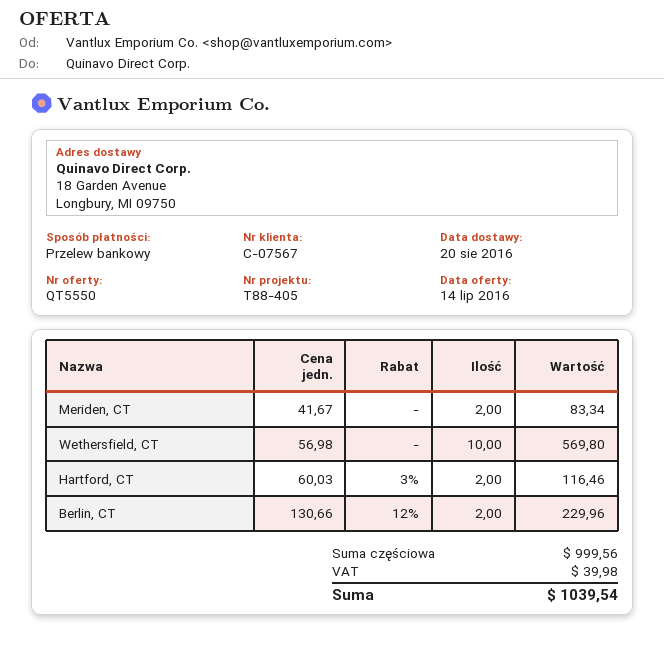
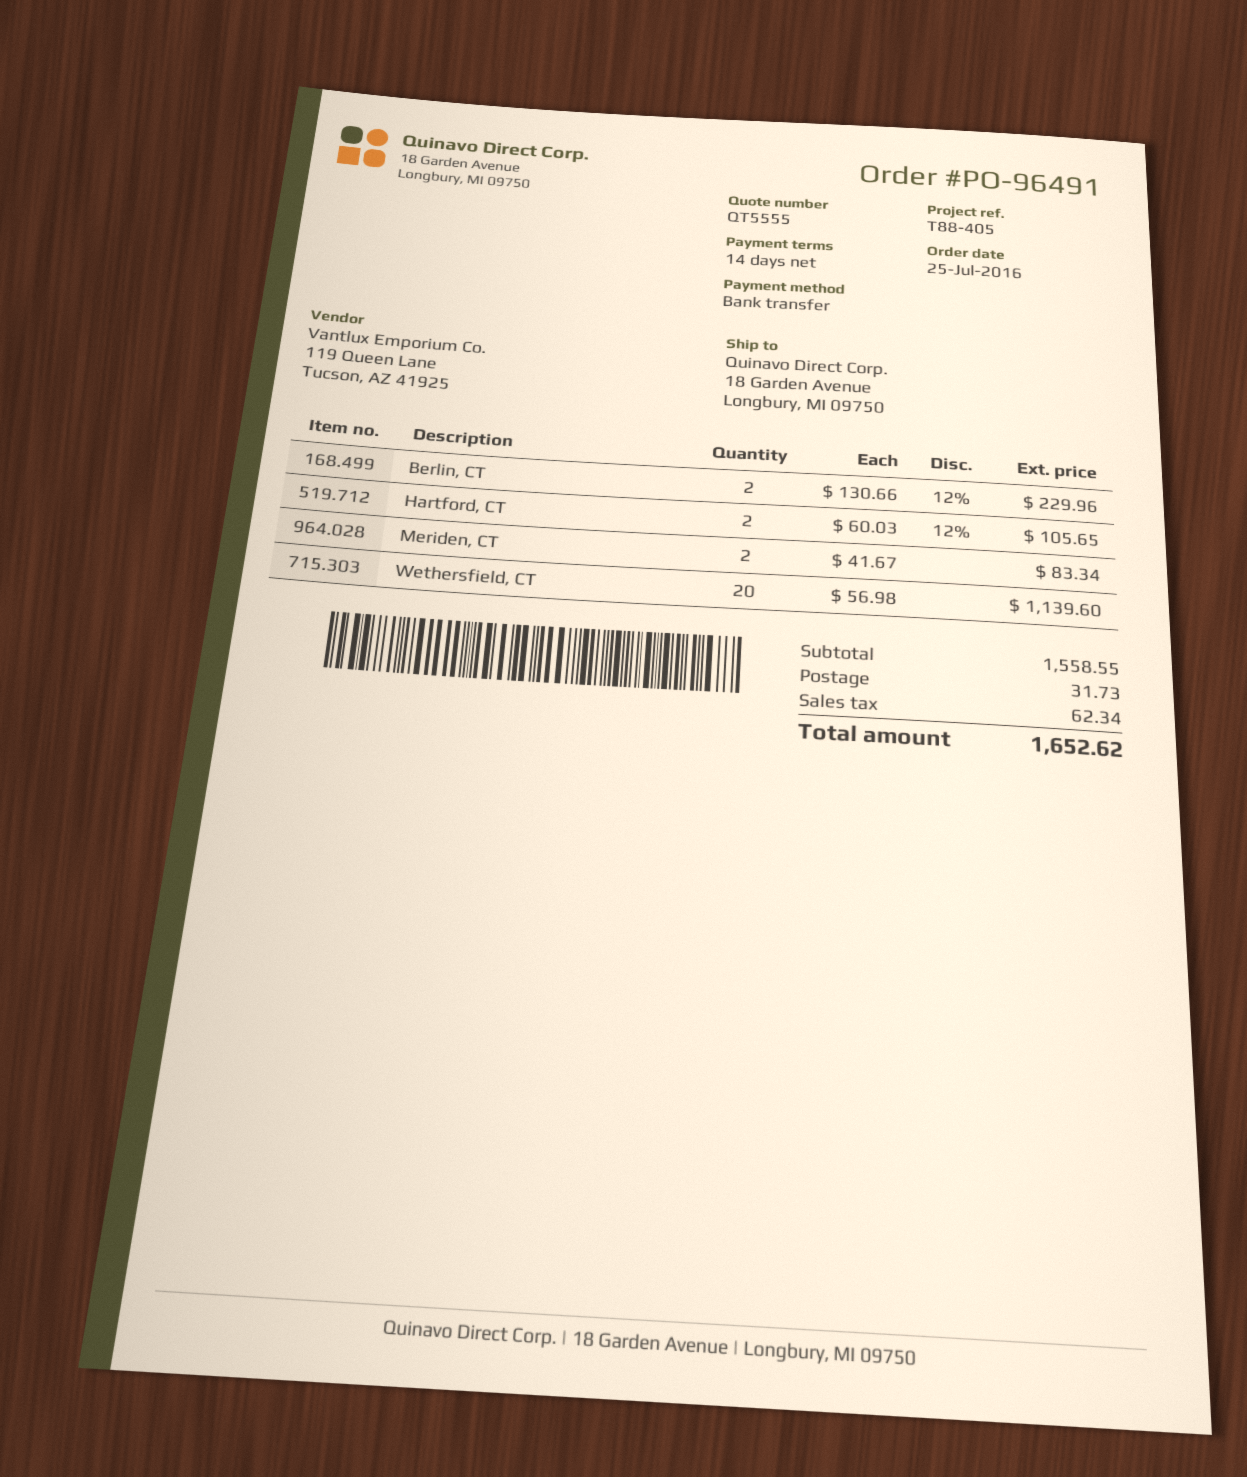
quote number: QT5550 -> QT5555
Wethersfield, CT: 10 x 56.98 = 569.80 -> 20 x 56.98 = 1139.60
Hartford, CT: 2 x 60.03 - 3% = 116.46 -> 2 x 60.03 - 12% = 105.65
subtotal: 999.56 -> 1558.55
shipping: none -> 31.73
tax: 39.98 -> 62.34
total: 1039.54 -> 1652.62

